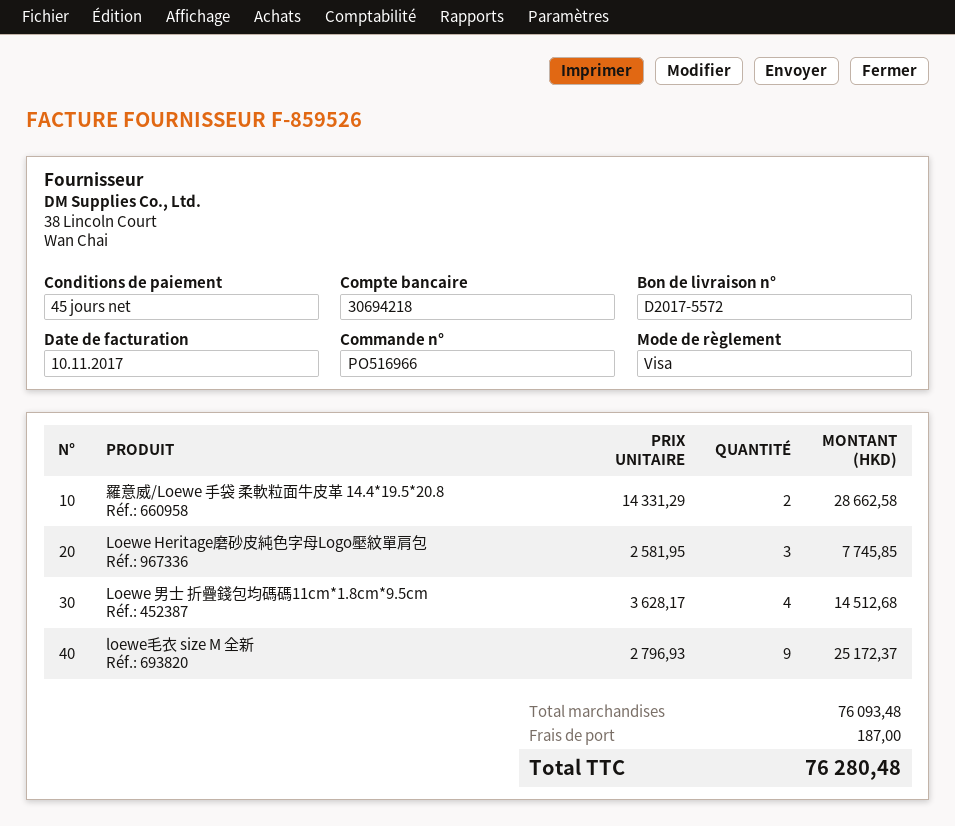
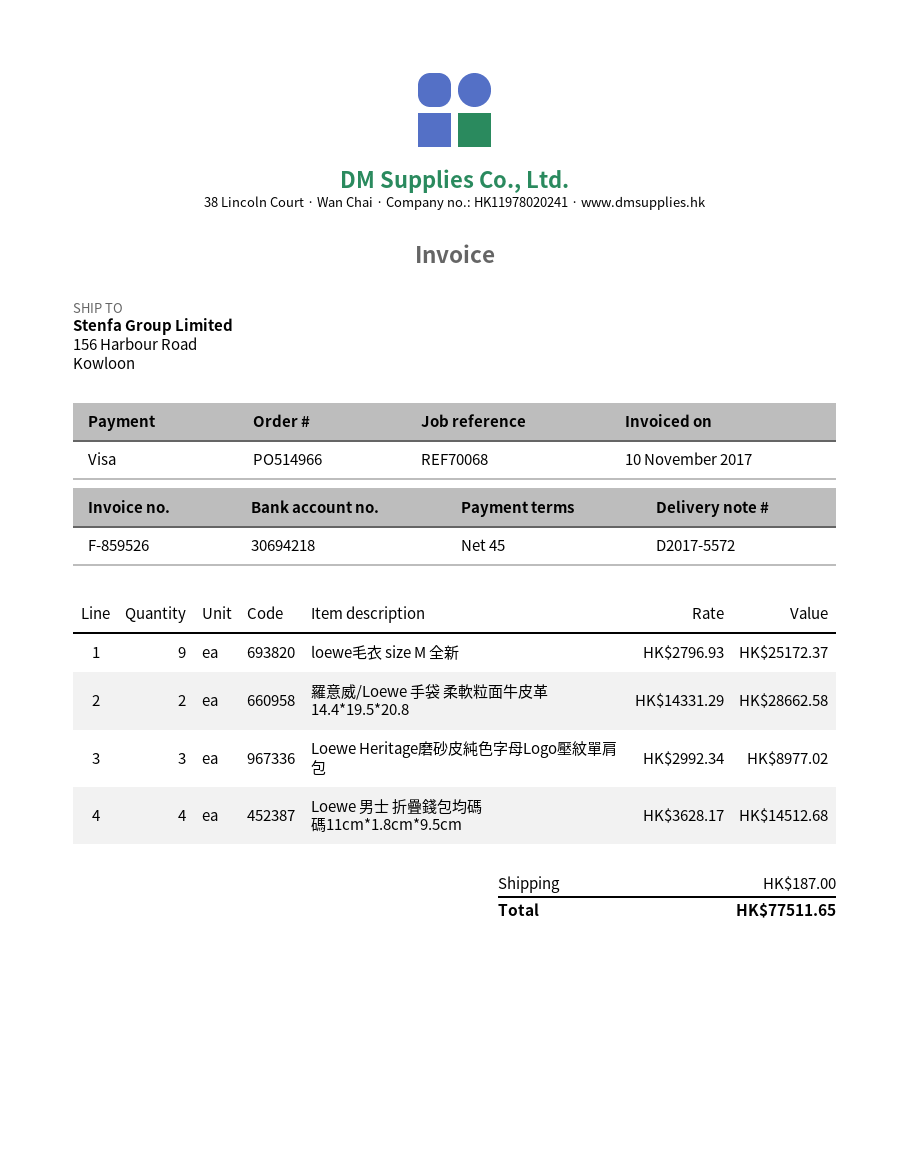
order number: PO516966 -> PO514966
Loewe Heritage磨砂皮純色字母Logo壓紋單肩包: 3 x 2581.95 = 7745.85 -> 3 x 2992.34 = 8977.02
total: 76280.48 -> 77511.65

